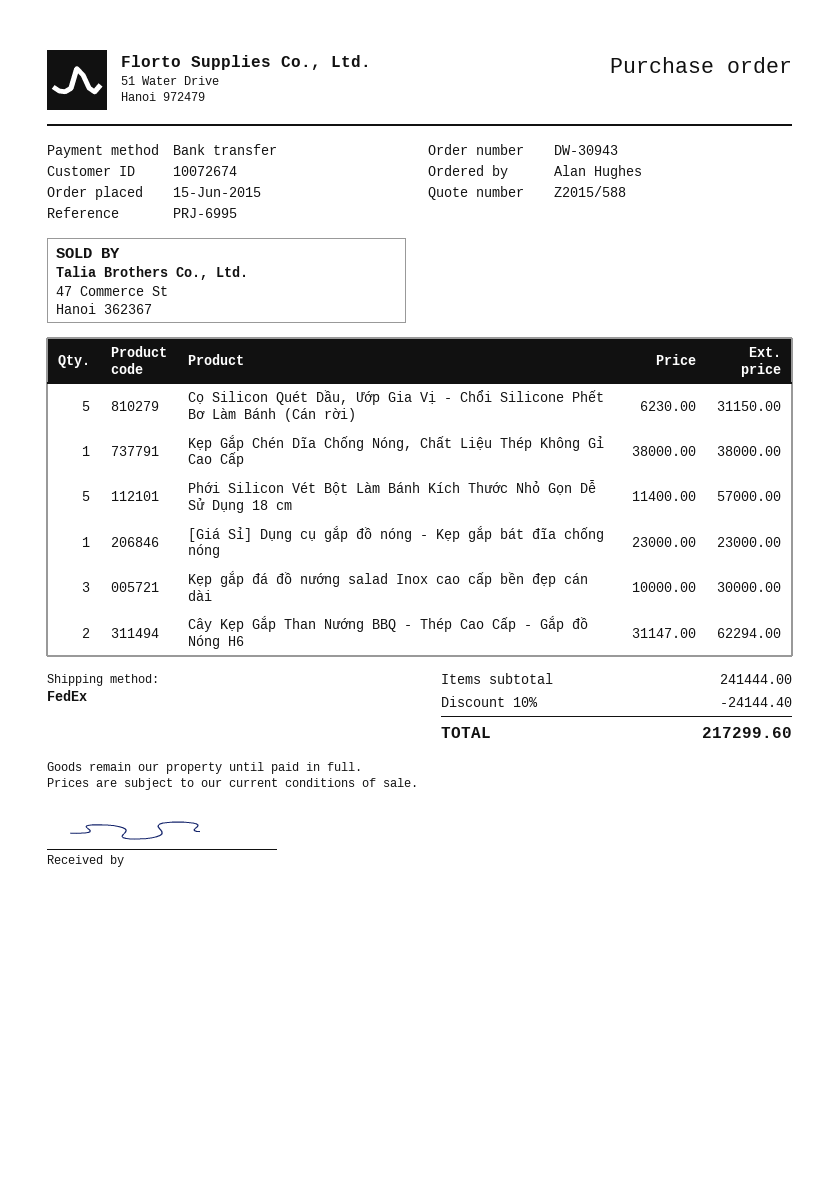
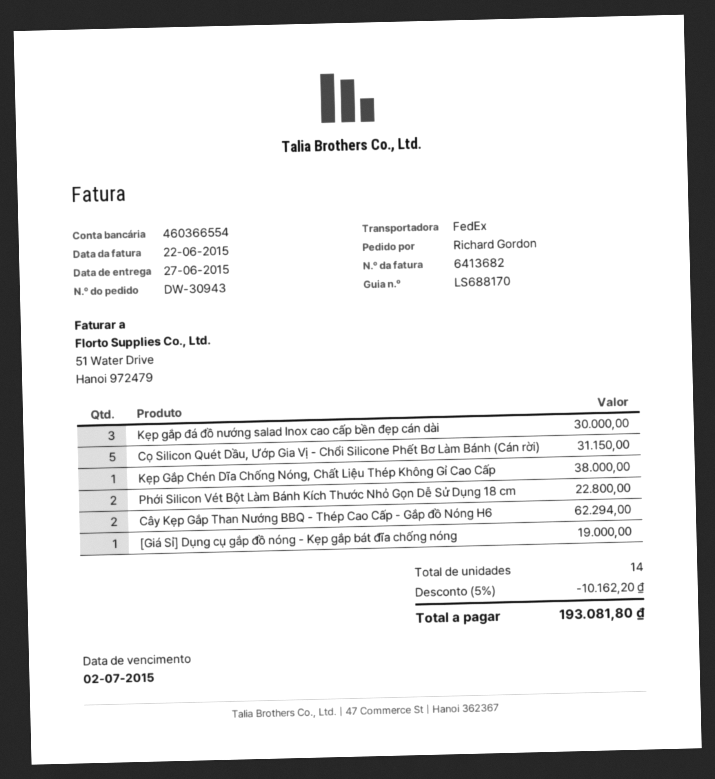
ordered by: Alan Hughes -> Richard Gordon
Phới Silicon Vét Bột Làm Bánh Kích Thước Nhỏ Gọn Dễ Sử Dụng 18 cm: 5 for 57000.00 -> 2 for 22800.00
[Giá Sỉ] Dụng cụ gắp đồ nóng - Kẹp gắp bát đĩa chống nóng: 1 for 23000.00 -> 1 for 19000.00
discount: 10% = 24144.40 -> 5% = 10162.20
total: 217299.60 -> 193081.80

